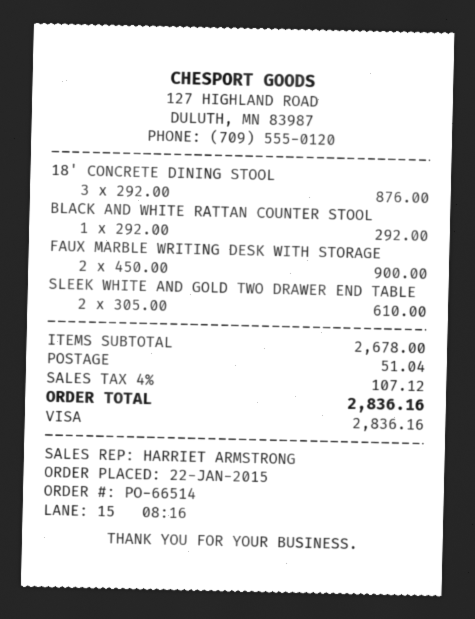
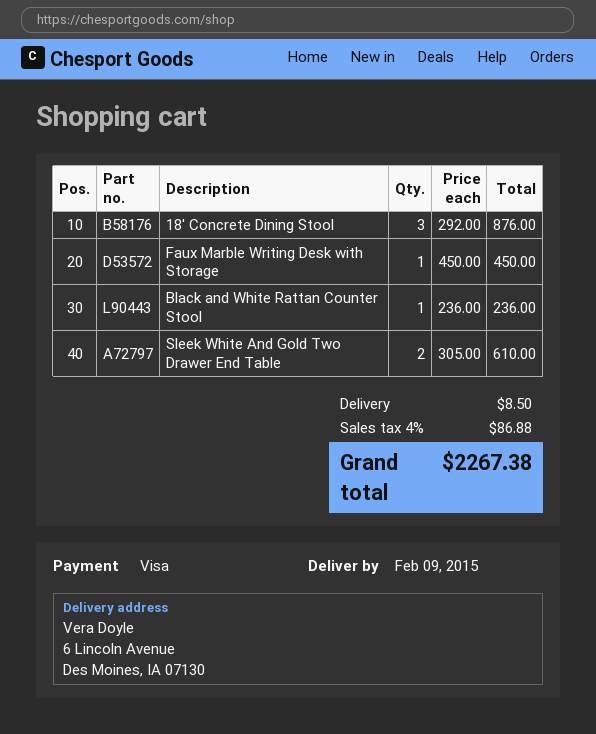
BLACK AND WHITE RATTAN COUNTER STOOL: 1 x 292.00 = 292.00 -> 1 x 236.00 = 236.00
FAUX MARBLE WRITING DESK WITH STORAGE: 2 x 450.00 = 900.00 -> 1 x 450.00 = 450.00
shipping: 51.04 -> 8.50
tax: 4% = 107.12 -> 4% = 86.88
total: 2836.16 -> 2267.38

